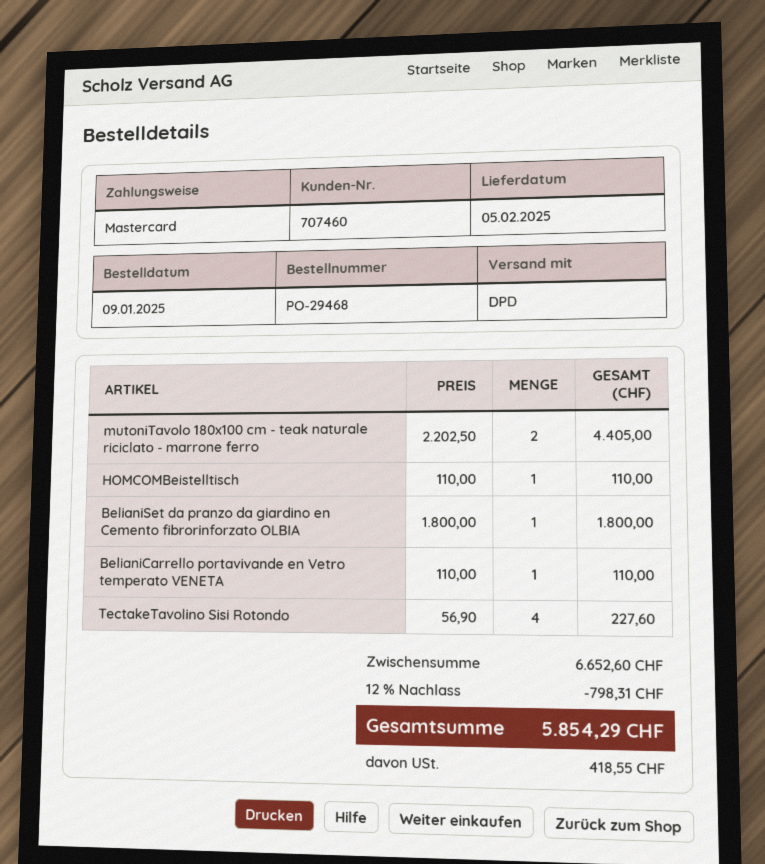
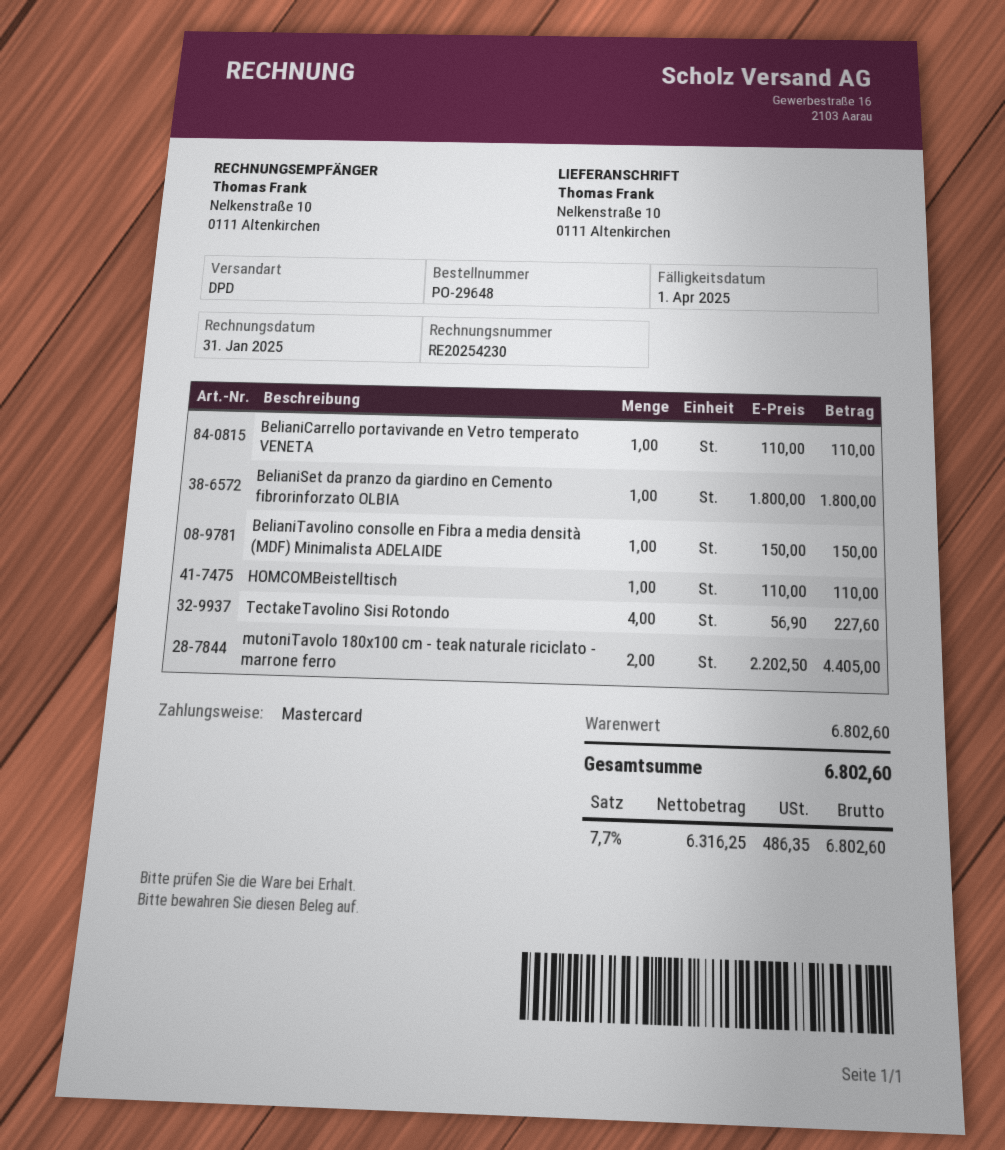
order number: PO-29468 -> PO-29648
BelianiTavolino consolle en Fibra a media densità (MDF) Minimalista ADELAIDE: none -> 1 x 150.00 = 150.00
subtotal: 6652.60 -> 6802.60
discount: 12% = 798.31 -> none
tax: 418.55 -> 486.35
total: 5854.29 -> 6802.60

